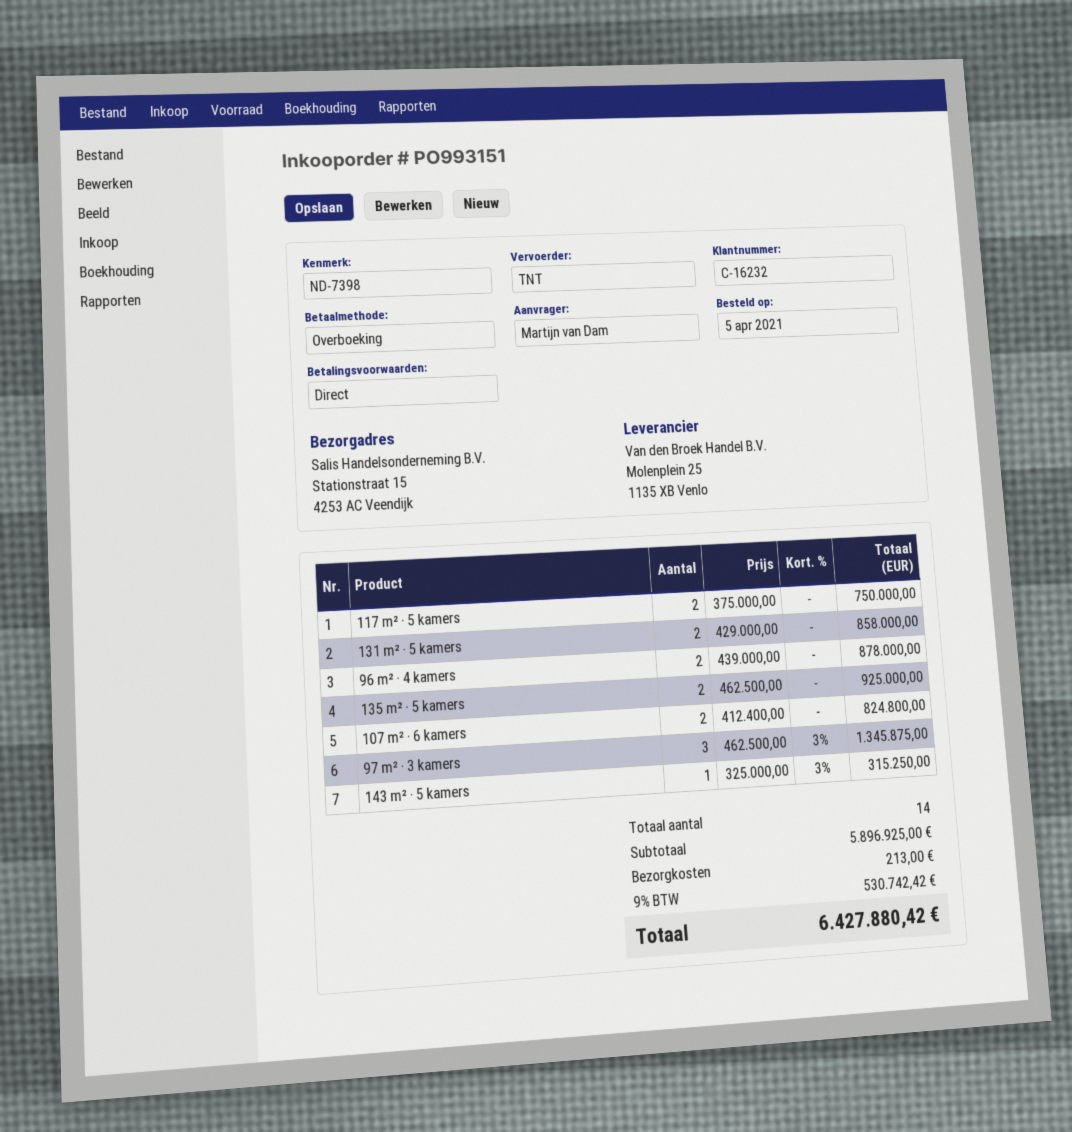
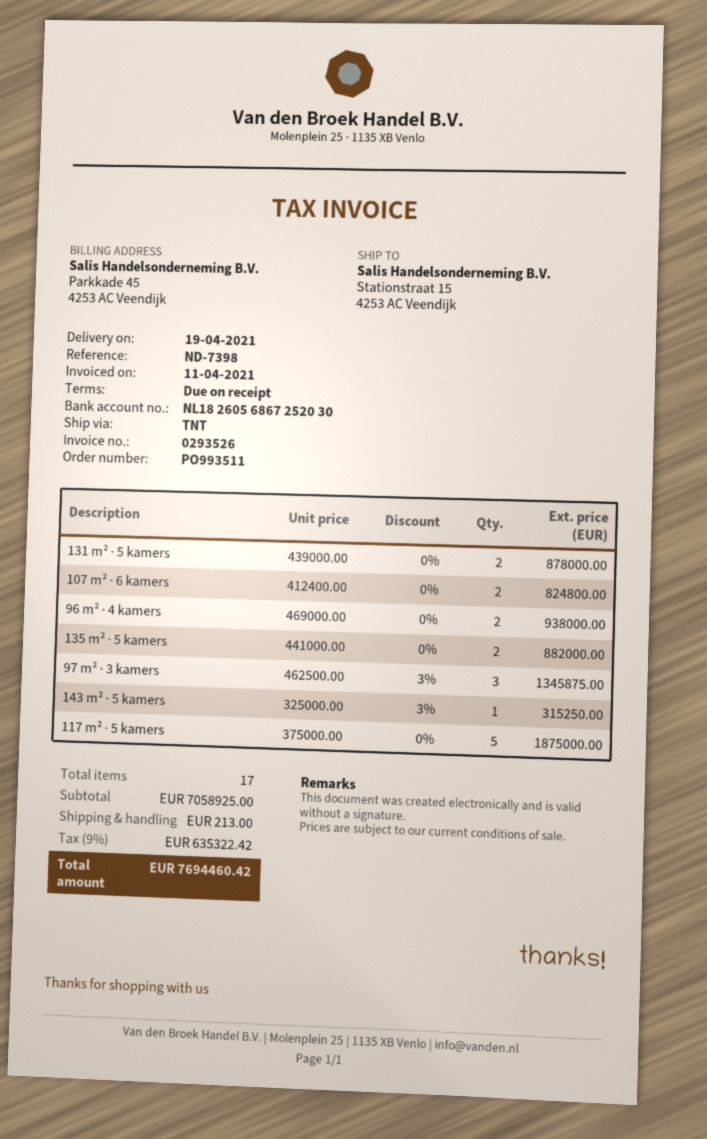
order number: PO993151 -> PO993511
117 m² · 5 kamers: 2 x 375000.00 = 750000.00 -> 5 x 375000.00 = 1875000.00
131 m² · 5 kamers: 2 x 429000.00 = 858000.00 -> 2 x 439000.00 = 878000.00
96 m² · 4 kamers: 2 x 439000.00 = 878000.00 -> 2 x 469000.00 = 938000.00
135 m² · 5 kamers: 2 x 462500.00 = 925000.00 -> 2 x 441000.00 = 882000.00
total quantity: 14 -> 17
subtotal: 5896925.00 -> 7058925.00
tax: 9% = 530742.42 -> 9% = 635322.42
total: 6427880.42 -> 7694460.42

